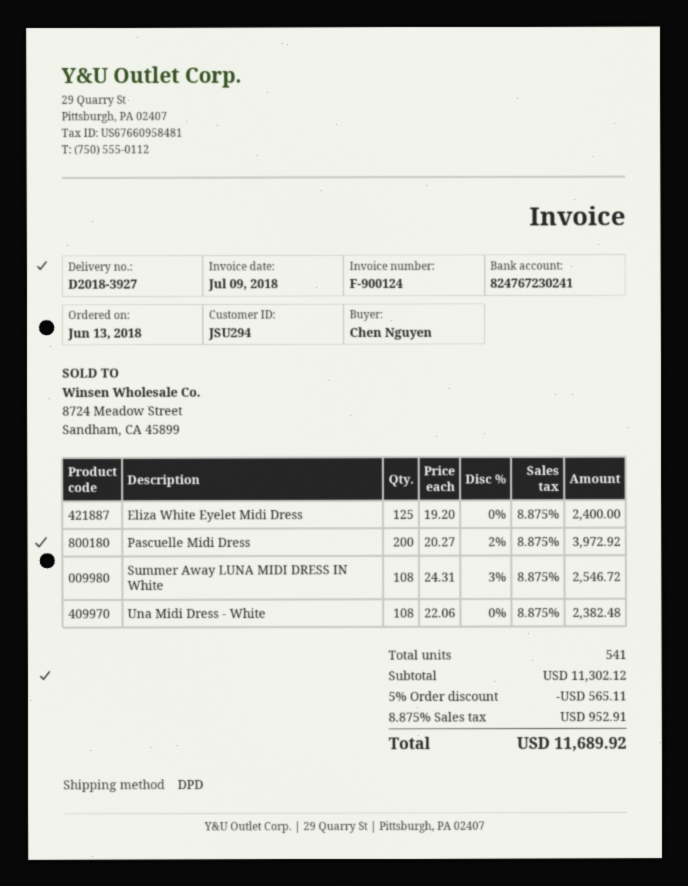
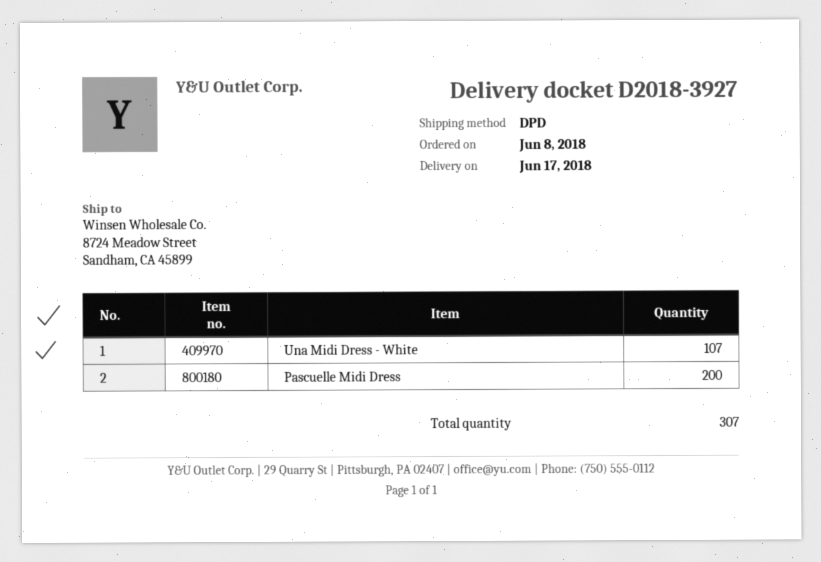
order date: 2018-06-13 -> 2018-06-08
Eliza White Eyelet Midi Dress: 125 -> none
Summer Away LUNA MIDI DRESS IN White: 108 -> none
Una Midi Dress - White: 108 -> 107
total quantity: 541 -> 307

